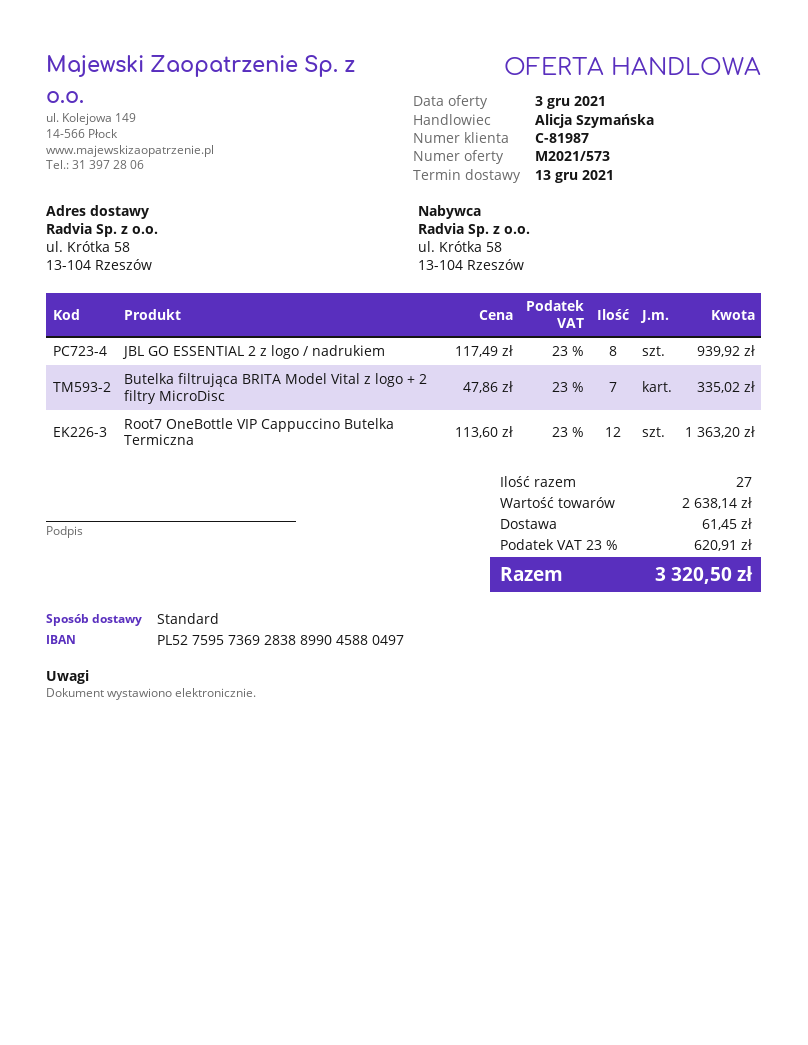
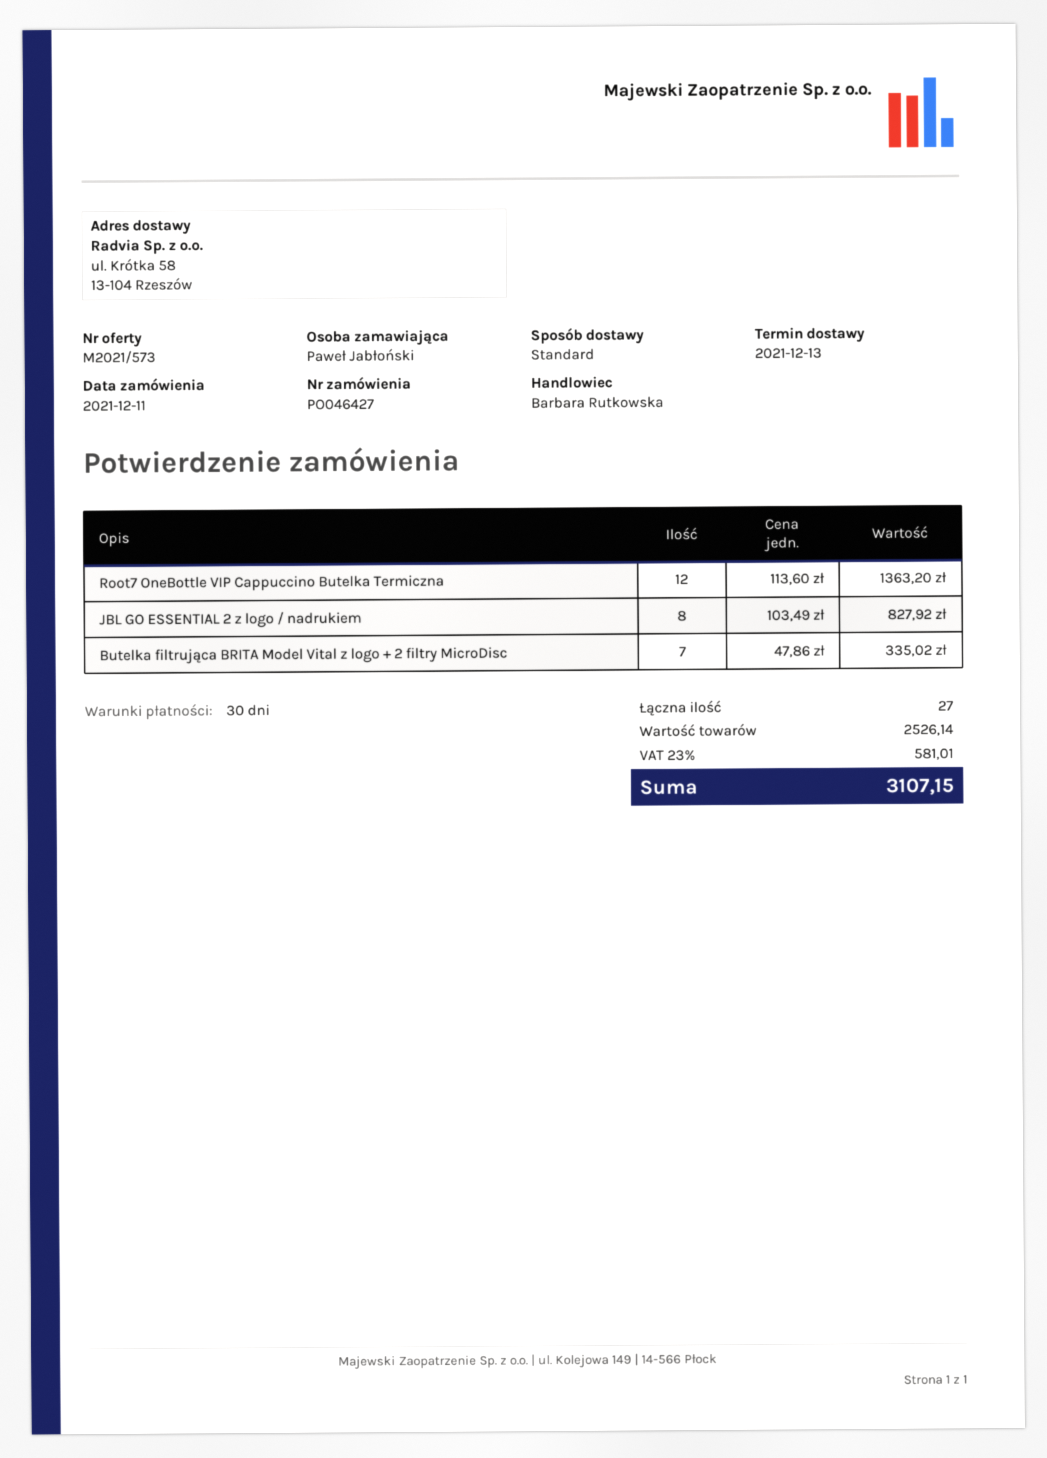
sales rep: Alicja Szymańska -> Barbara Rutkowska
JBL GO ESSENTIAL 2 z logo / nadrukiem: 8 x 117.49 = 939.92 -> 8 x 103.49 = 827.92
subtotal: 2638.14 -> 2526.14
shipping: 61.45 -> none
tax: 23% = 620.91 -> 23% = 581.01
total: 3320.50 -> 3107.15

